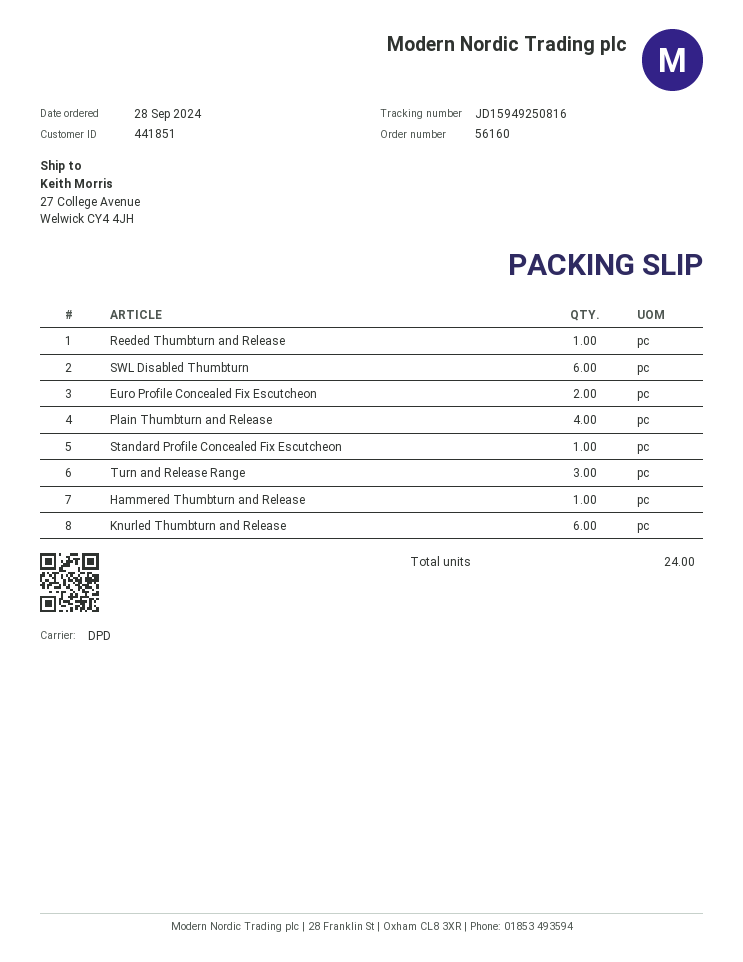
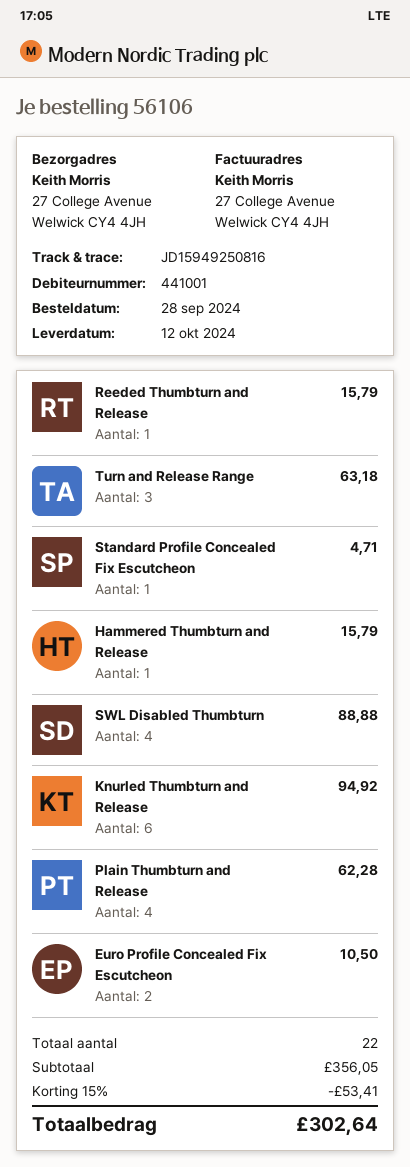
order number: 56160 -> 56106
customer number: 441851 -> 441001
SWL Disabled Thumbturn: 6 -> 4
total quantity: 24 -> 22

